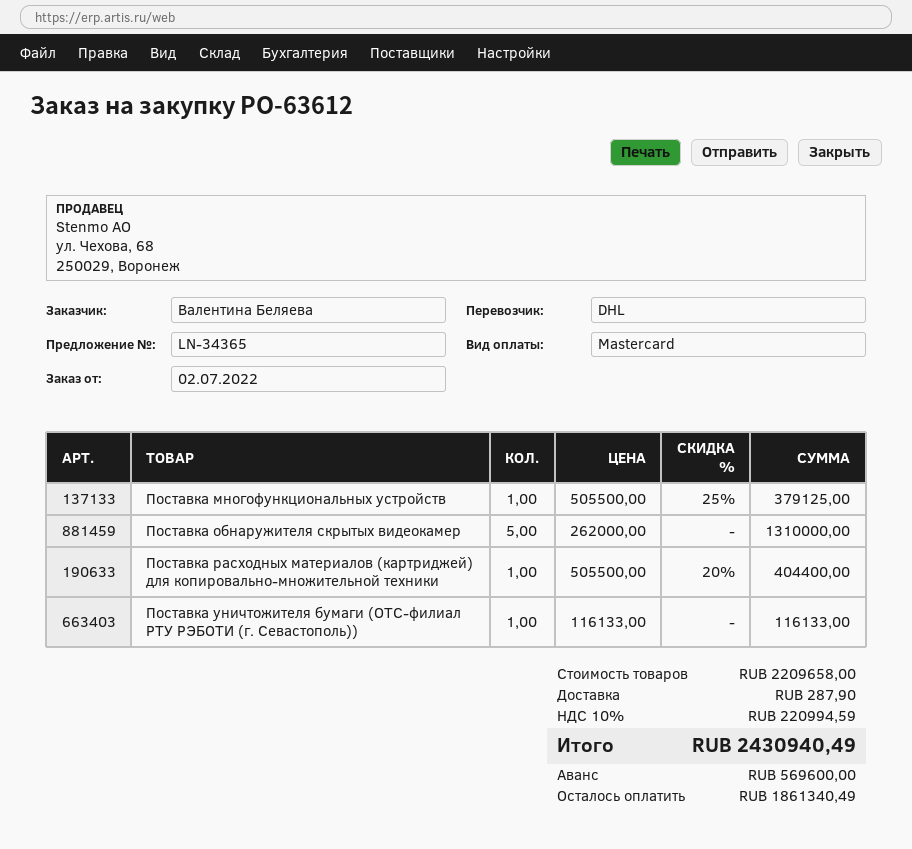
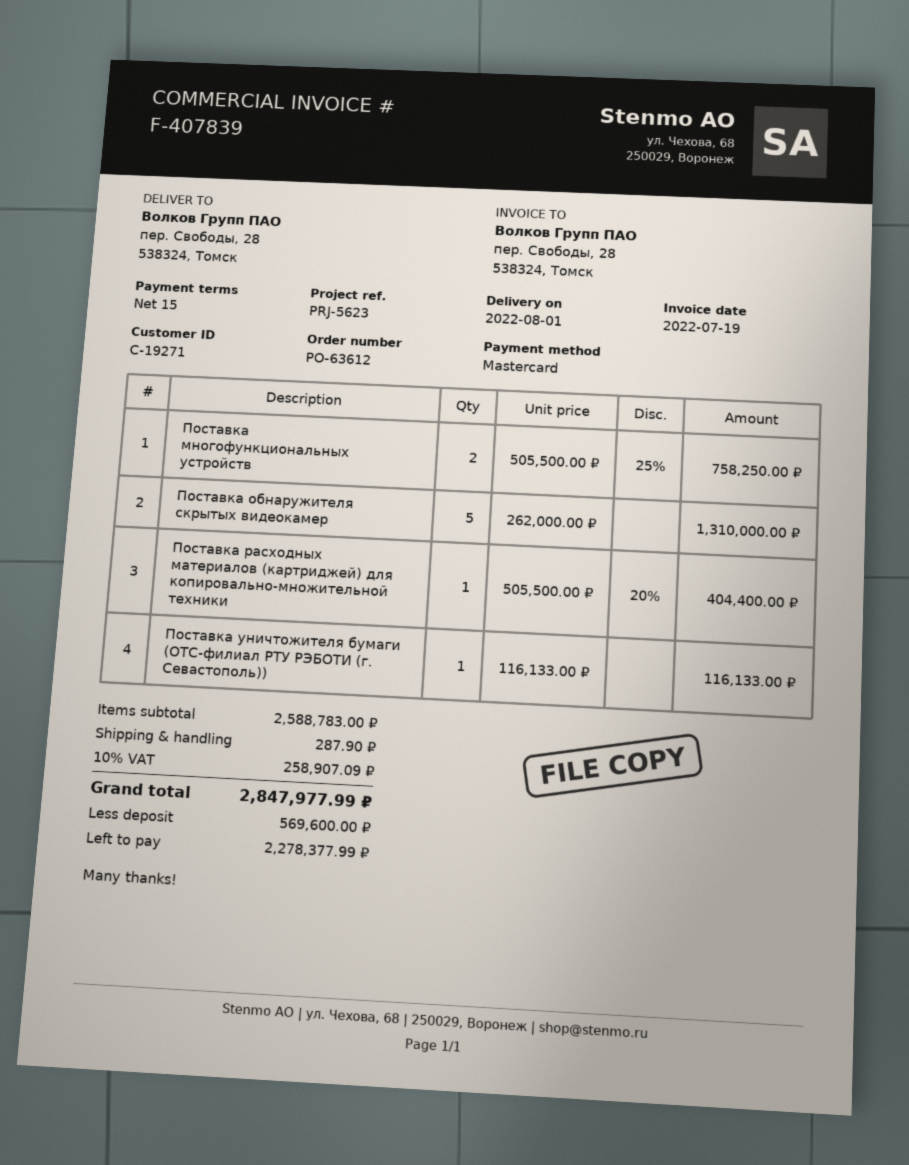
Поставка многофункциональных устройств: 1 x 505500.00 - 25% = 379125.00 -> 2 x 505500.00 - 25% = 758250.00
subtotal: 2209658.00 -> 2588783.00
tax: 10% = 220994.59 -> 10% = 258907.09
total: 2430940.49 -> 2847977.99
balance: 1861340.49 -> 2278377.99

